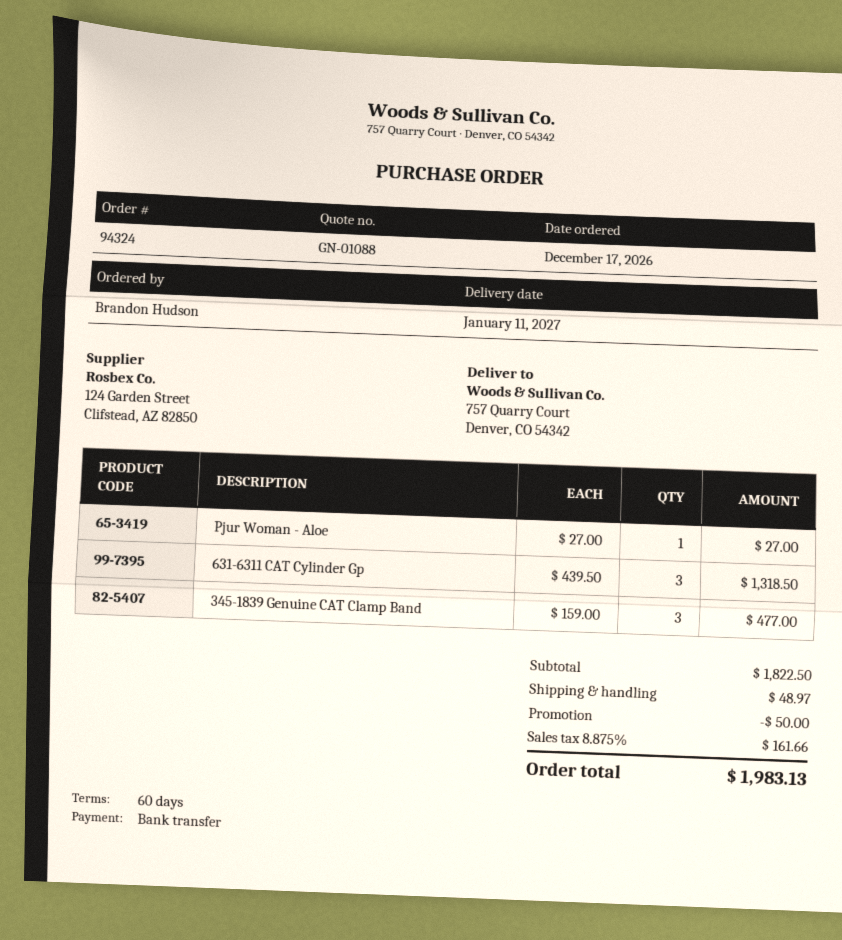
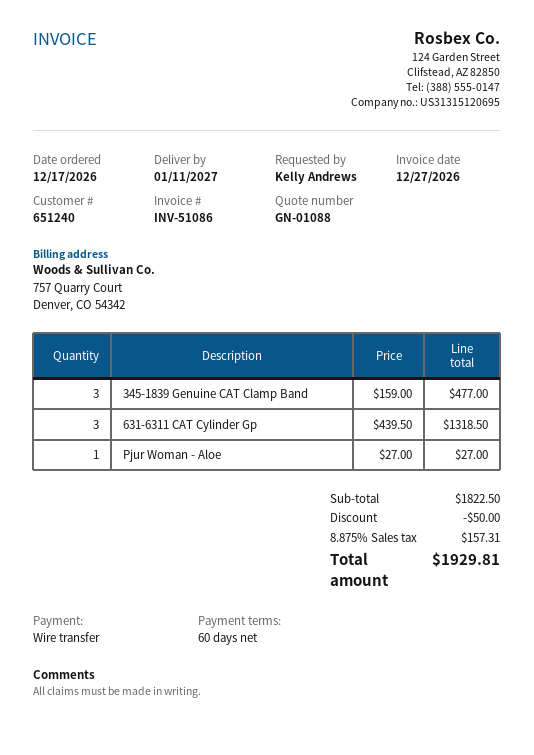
ordered by: Brandon Hudson -> Kelly Andrews
shipping: 48.97 -> none
tax: 8.875% = 161.66 -> 8.875% = 157.31
total: 1983.13 -> 1929.81

